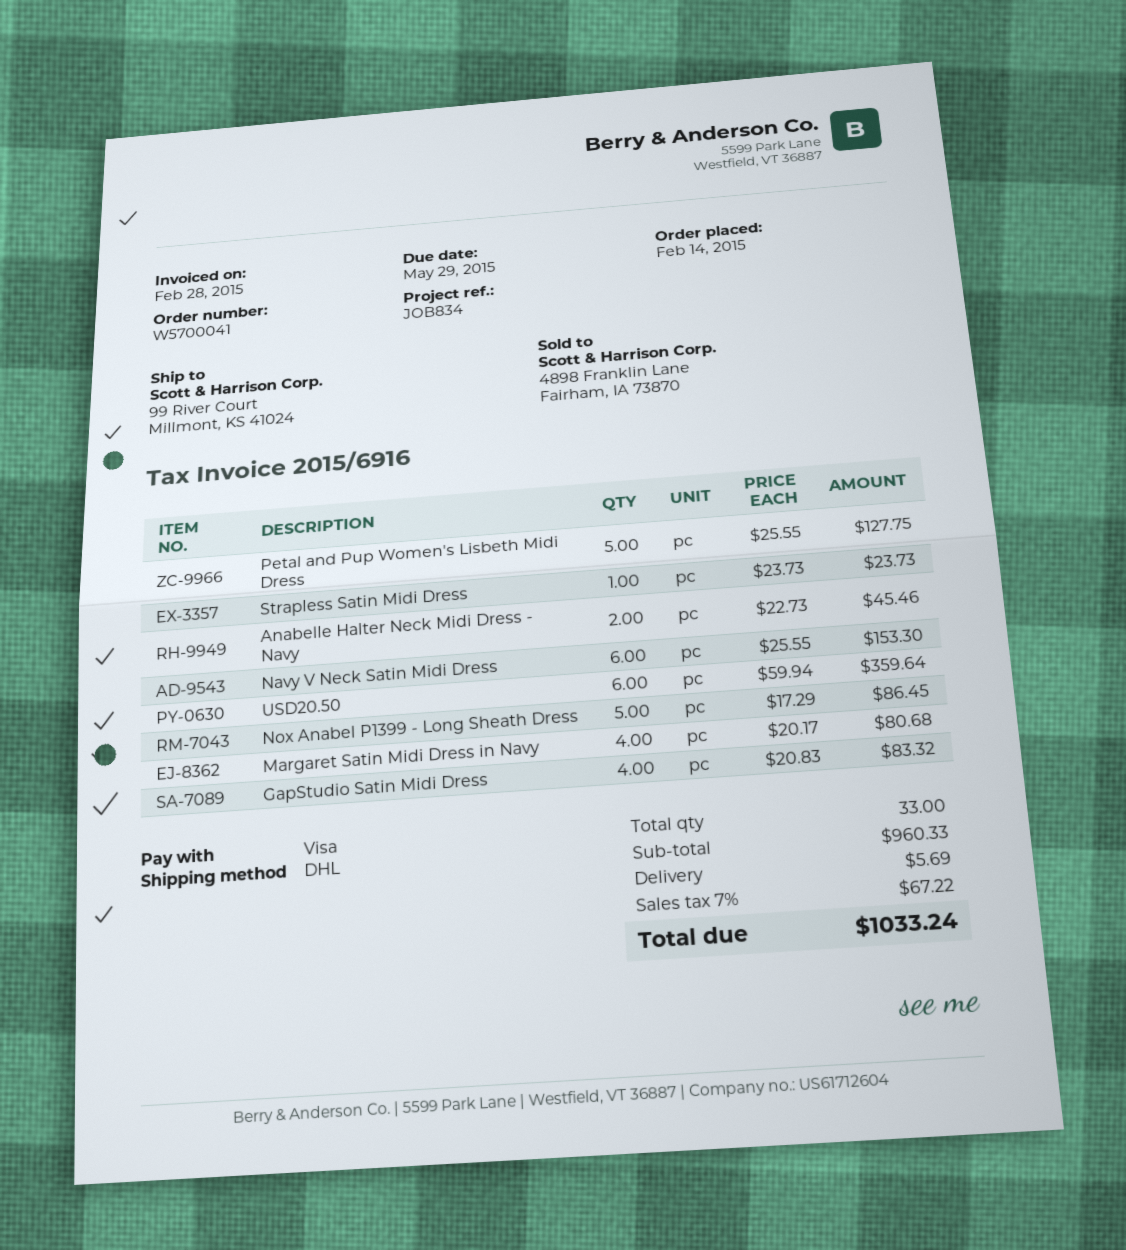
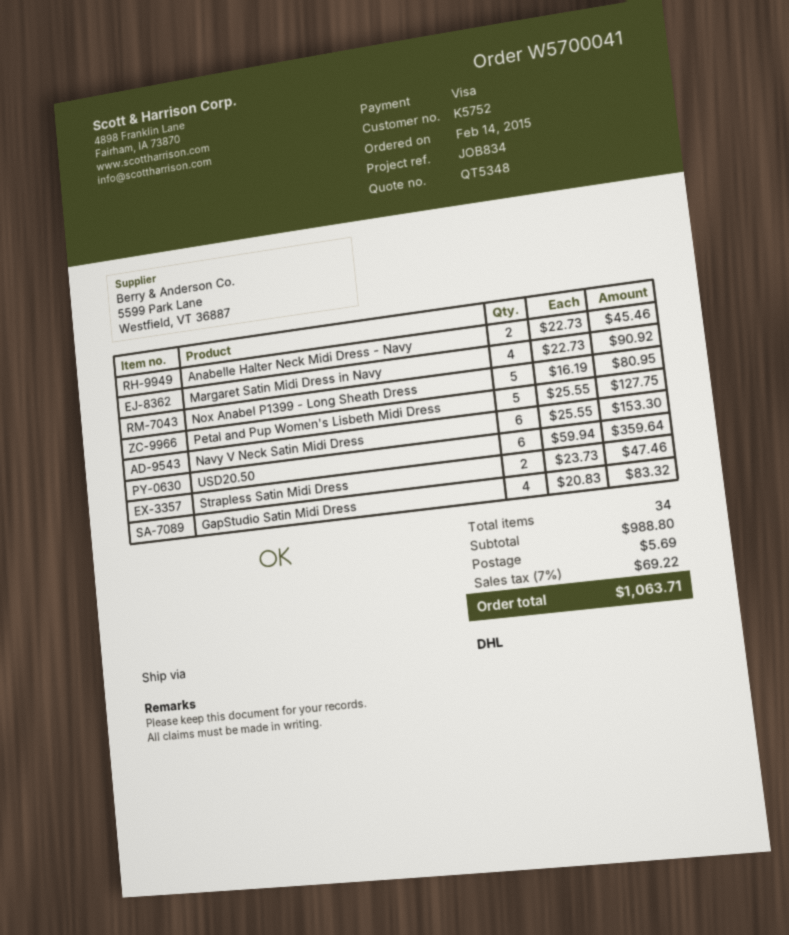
Strapless Satin Midi Dress: 1 x 23.73 = 23.73 -> 2 x 23.73 = 47.46
Nox Anabel P1399 - Long Sheath Dress: 5 x 17.29 = 86.45 -> 5 x 16.19 = 80.95
Margaret Satin Midi Dress in Navy: 4 x 20.17 = 80.68 -> 4 x 22.73 = 90.92
total quantity: 33 -> 34
subtotal: 960.33 -> 988.80
tax: 7% = 67.22 -> 7% = 69.22
total: 1033.24 -> 1063.71

